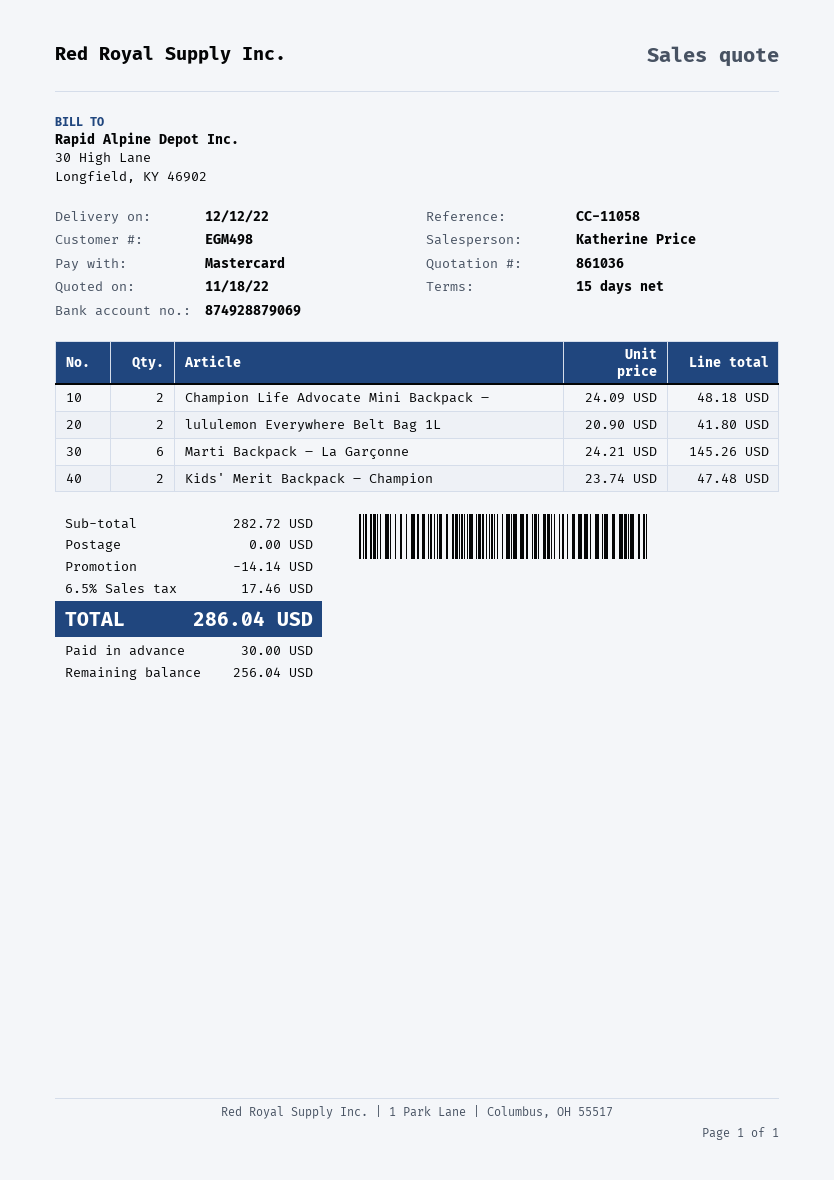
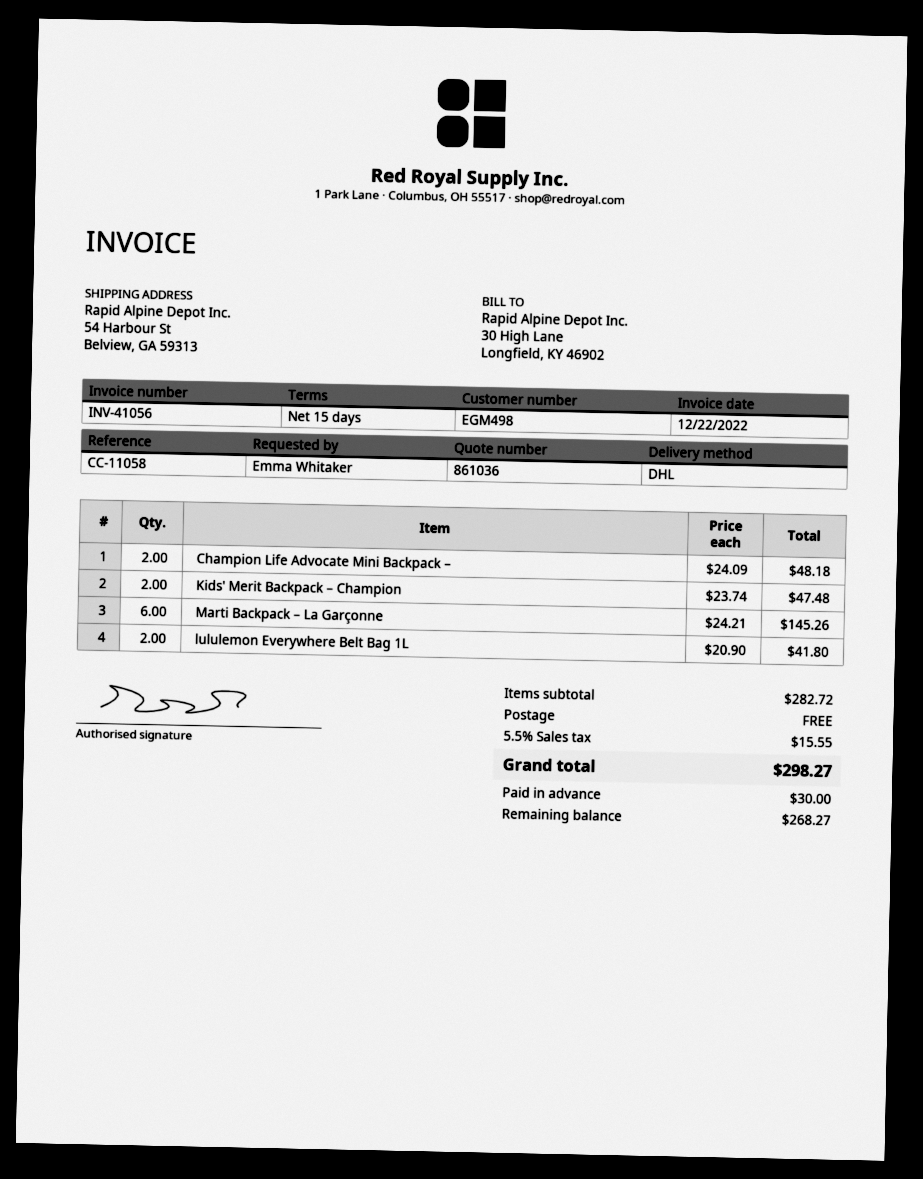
discount: 14.14 -> none
tax: 6.5% = 17.46 -> 5.5% = 15.55
total: 286.04 -> 298.27
balance: 256.04 -> 268.27

